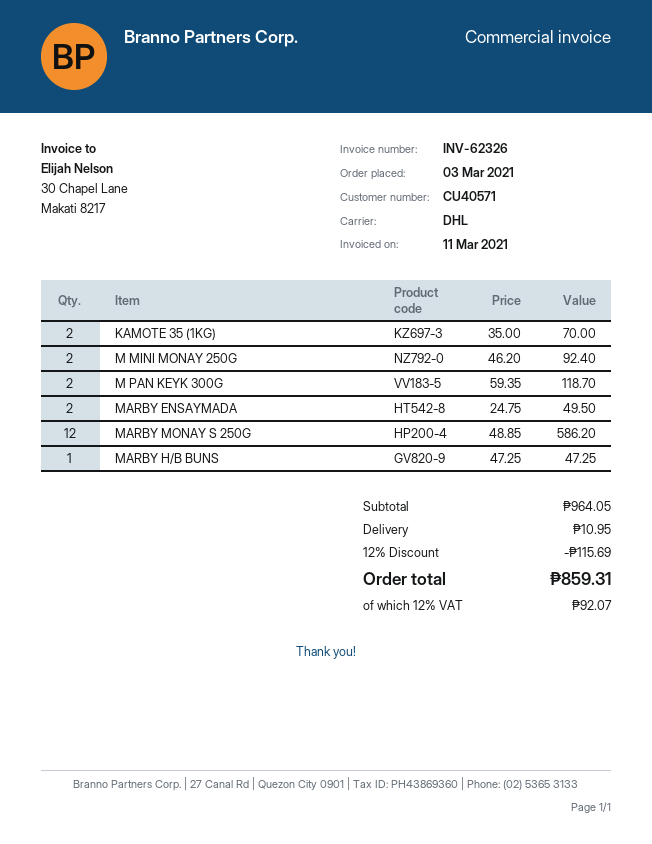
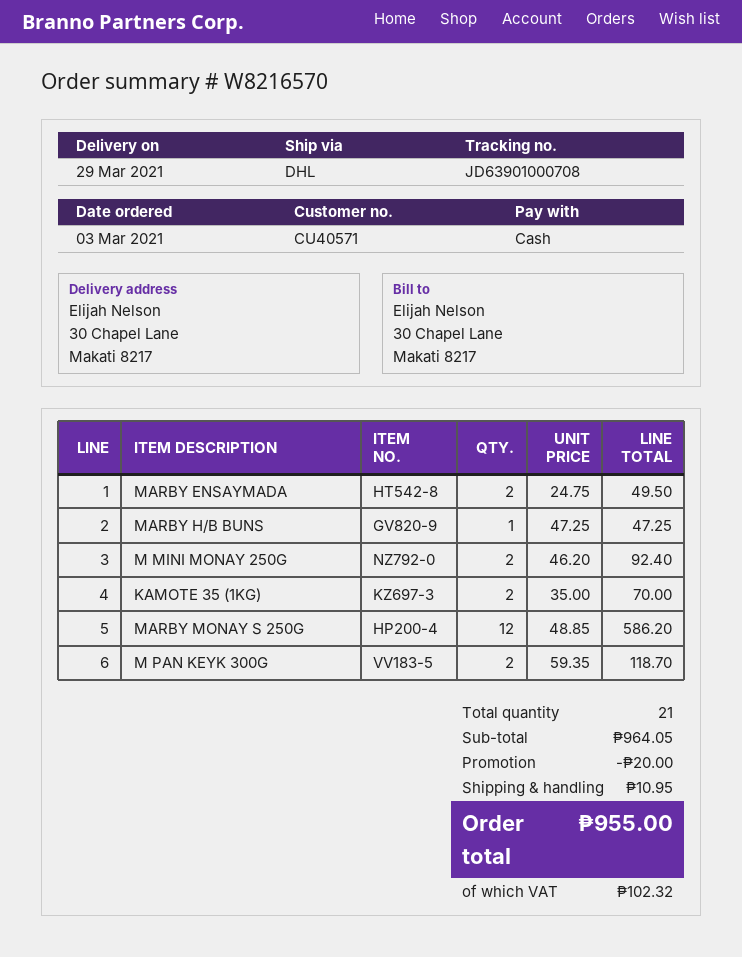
discount: 115.69 -> 20.00
tax: 92.07 -> 102.32
total: 859.31 -> 955.00

